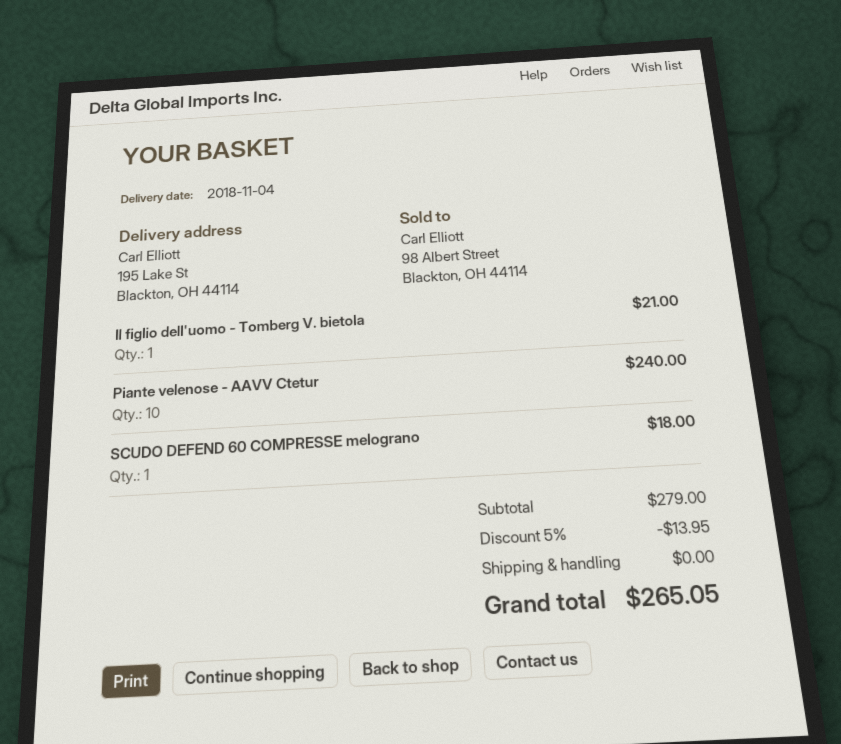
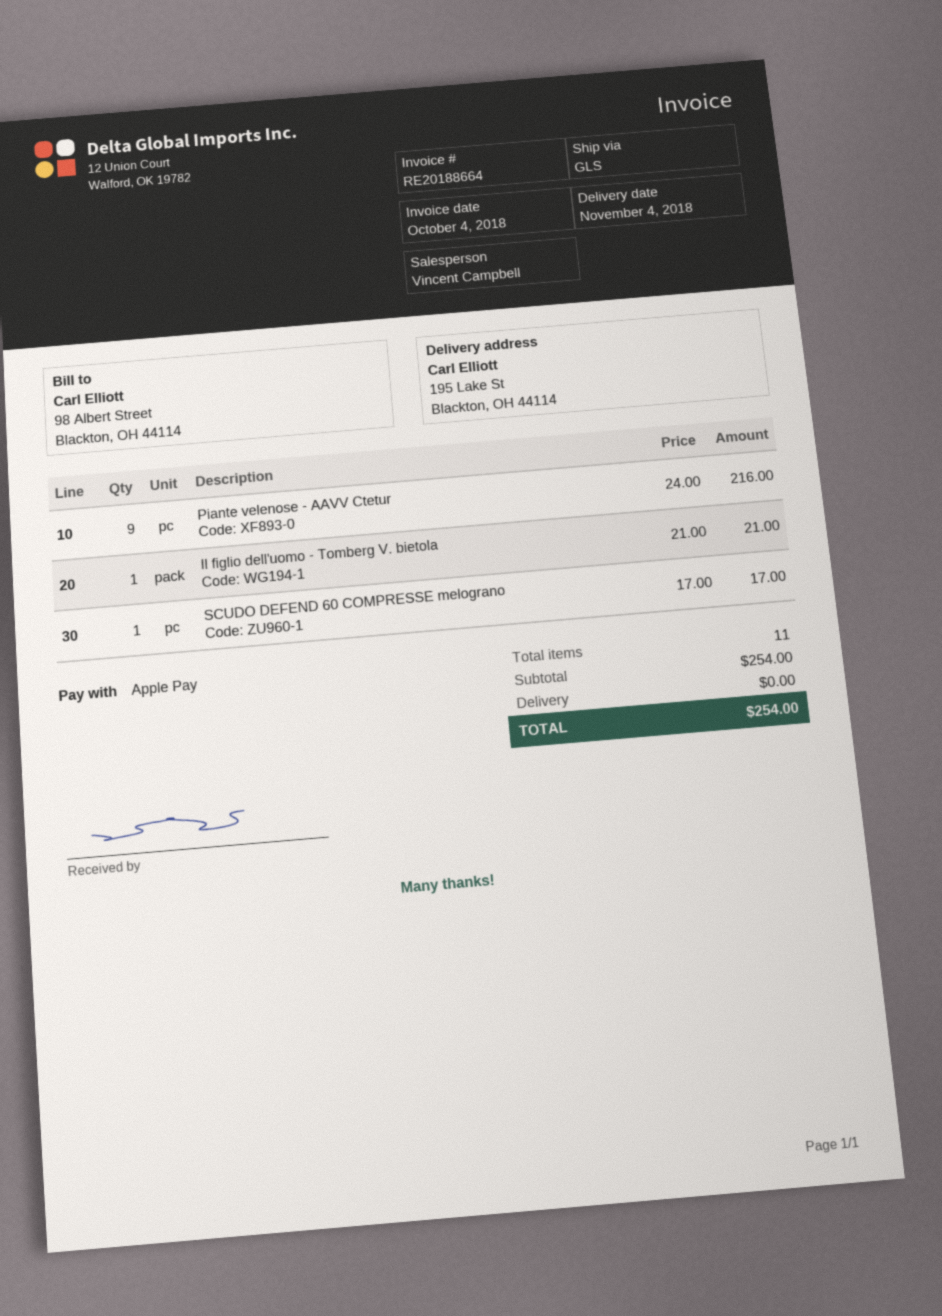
Piante velenose - AAVV Ctetur: 10 for 240.00 -> 9 for 216.00
SCUDO DEFEND 60 COMPRESSE melograno: 1 for 18.00 -> 1 for 17.00
subtotal: 279.00 -> 254.00
discount: 5% = 13.95 -> none
total: 265.05 -> 254.00

